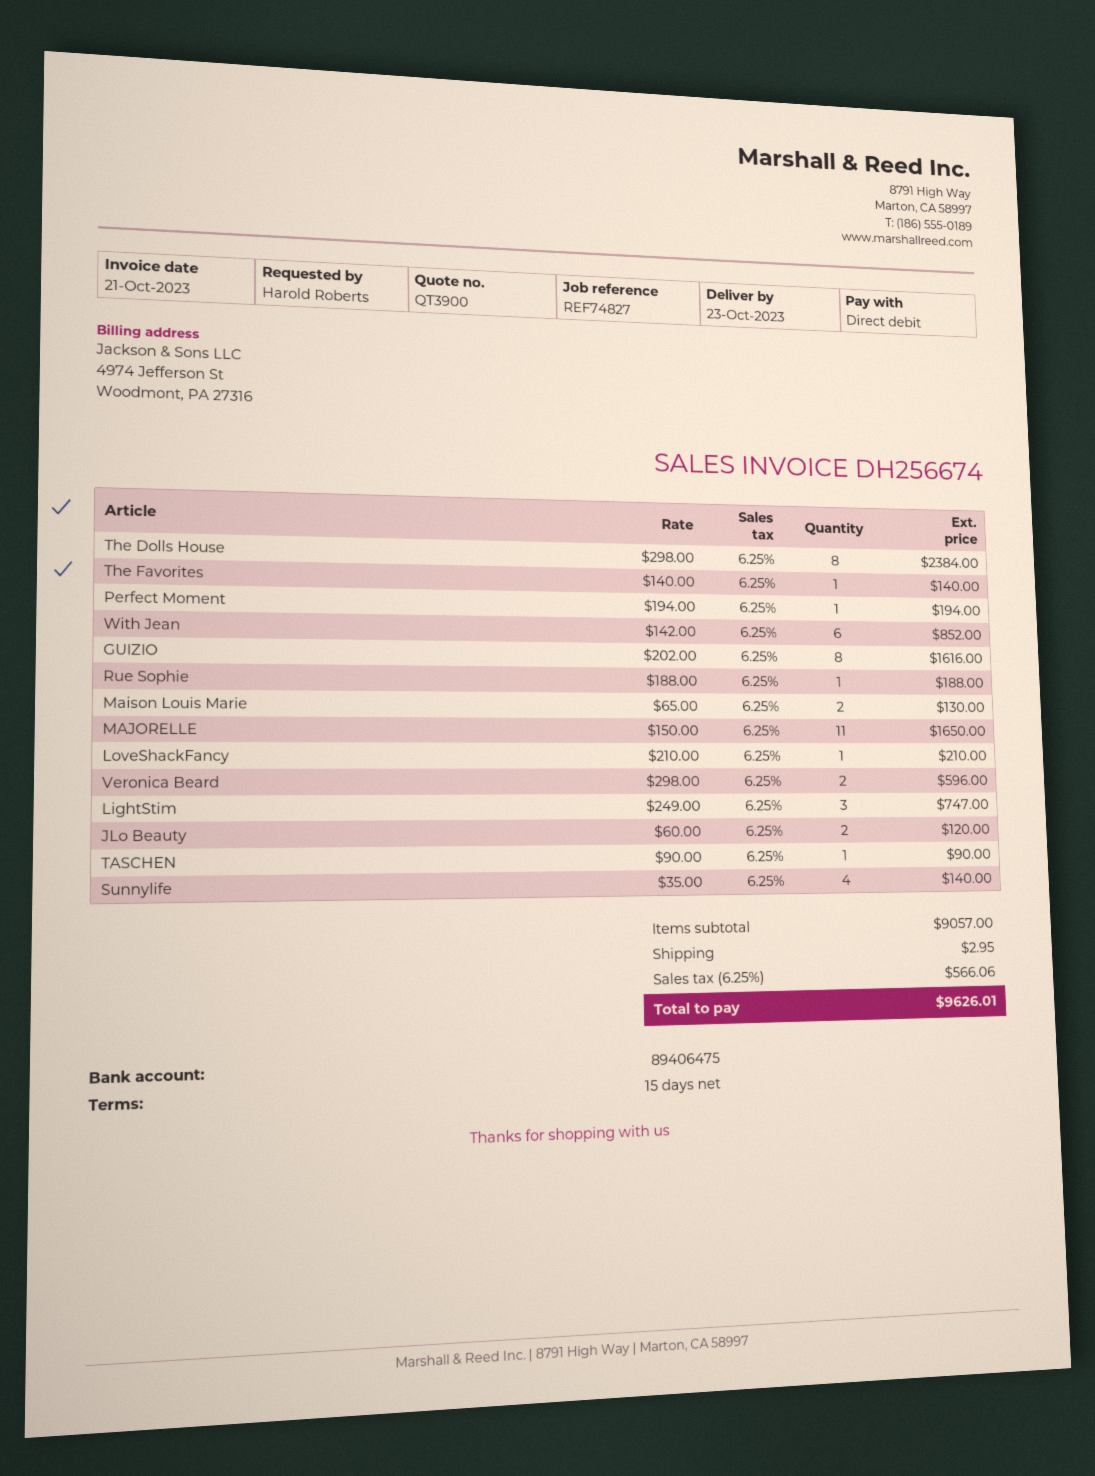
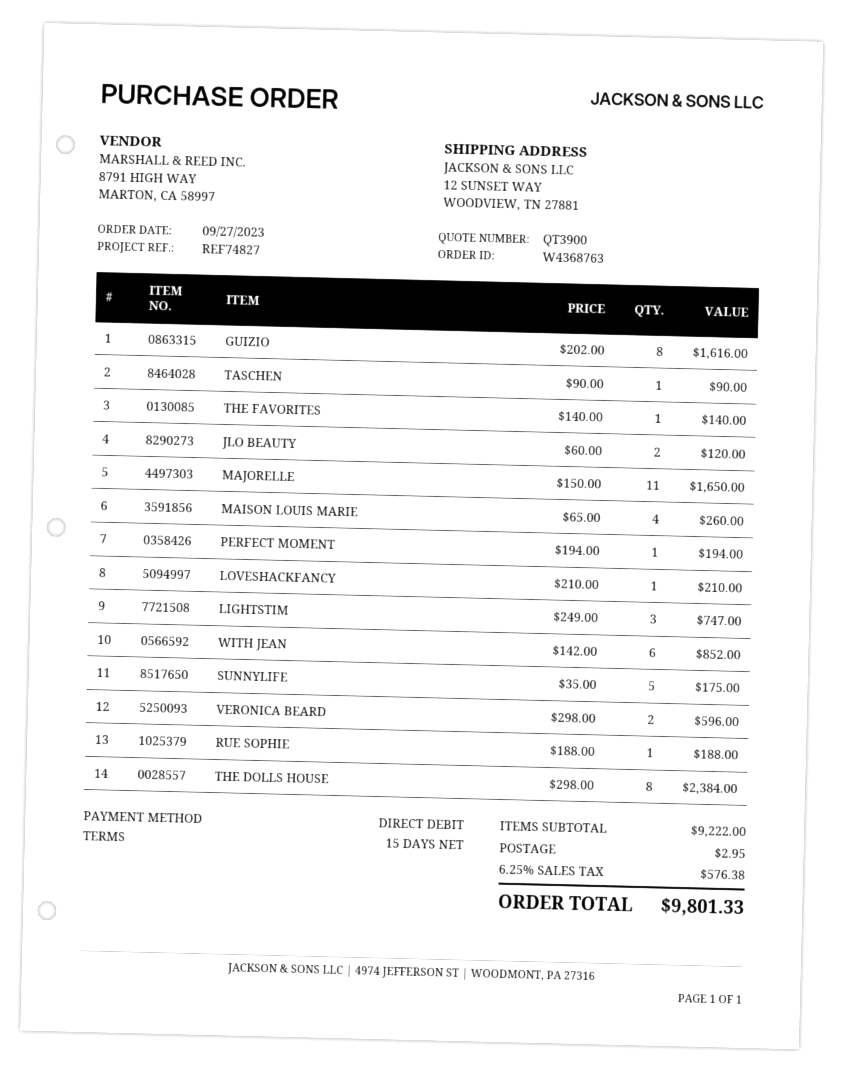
Maison Louis Marie: 2 x 65.00 = 130.00 -> 4 x 65.00 = 260.00
Sunnylife: 4 x 35.00 = 140.00 -> 5 x 35.00 = 175.00
subtotal: 9057.00 -> 9222.00
tax: 6.25% = 566.06 -> 6.25% = 576.38
total: 9626.01 -> 9801.33

